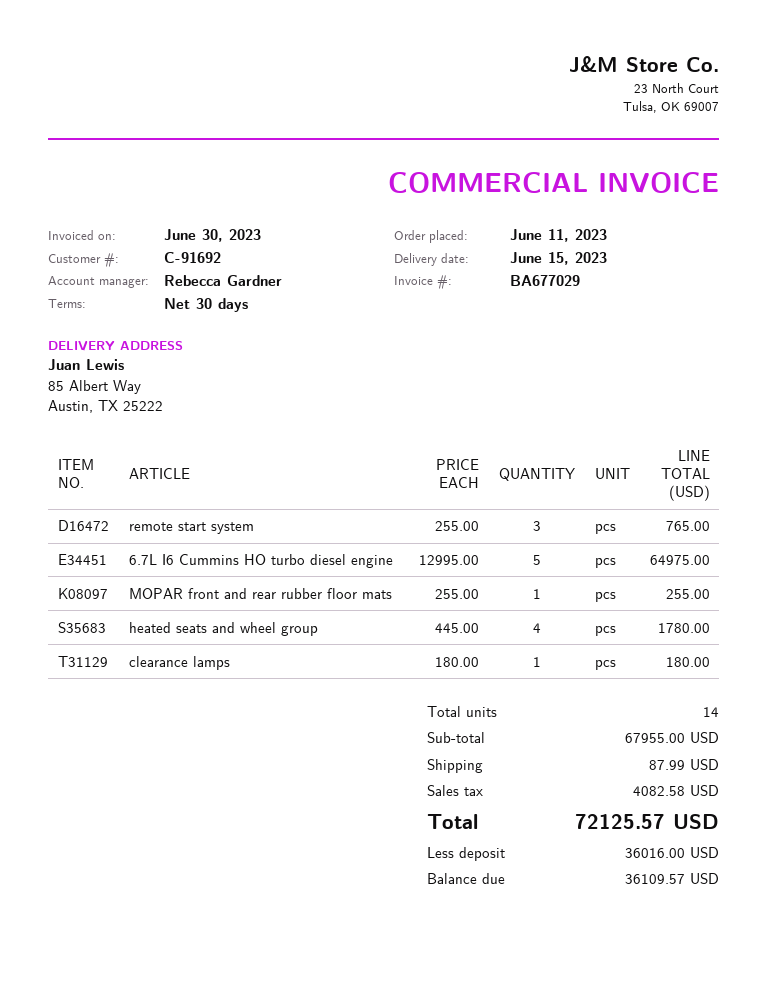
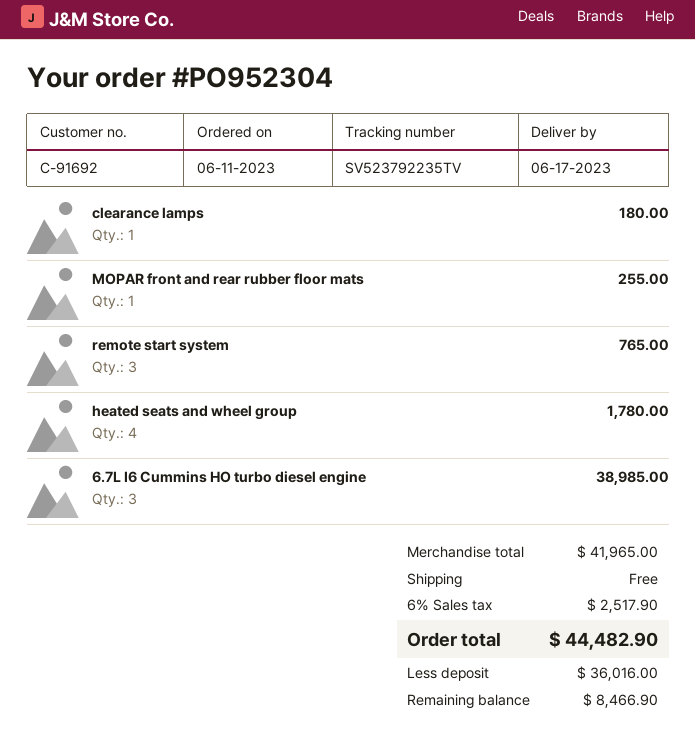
delivery date: 2023-06-15 -> 2023-06-17
6.7L I6 Cummins HO turbo diesel engine: 5 for 64975.00 -> 3 for 38985.00
subtotal: 67955.00 -> 41965.00
shipping: 87.99 -> 0.00
tax: 4082.58 -> 2517.90
total: 72125.57 -> 44482.90
balance: 36109.57 -> 8466.90

